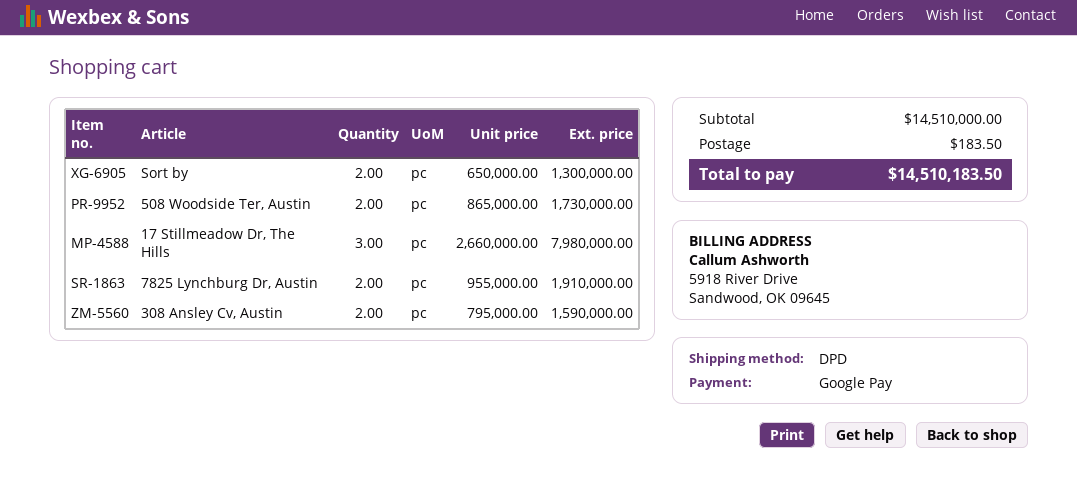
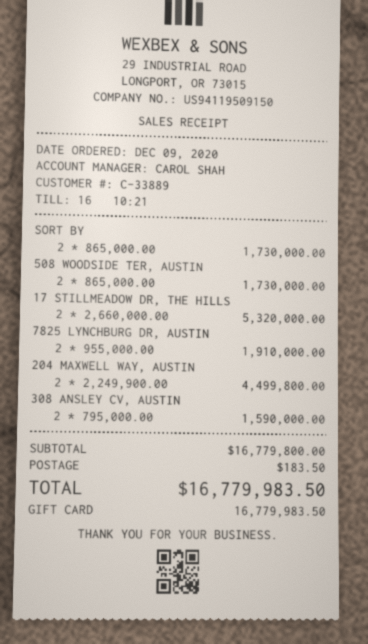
payment method: Google Pay -> gift card
Sort by: 2 x 650000.00 = 1300000.00 -> 2 x 865000.00 = 1730000.00
17 Stillmeadow Dr, The Hills: 3 x 2660000.00 = 7980000.00 -> 2 x 2660000.00 = 5320000.00
204 MAXWELL WAY, AUSTIN: none -> 2 x 2249900.00 = 4499800.00
subtotal: 14510000.00 -> 16779800.00
total: 14510183.50 -> 16779983.50

